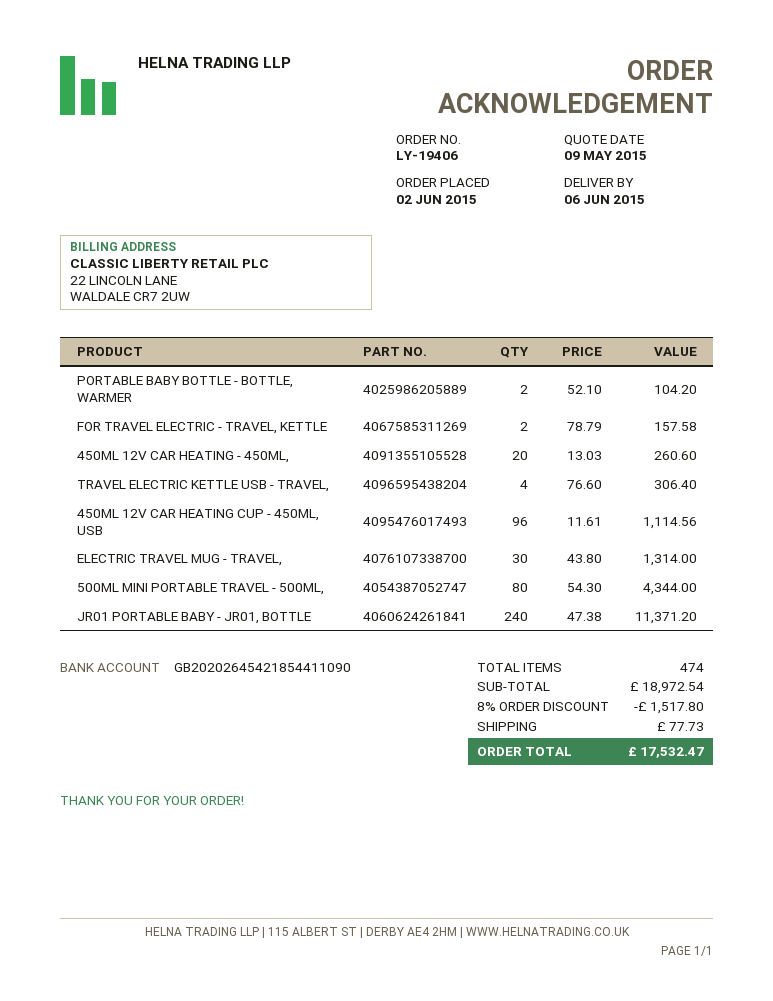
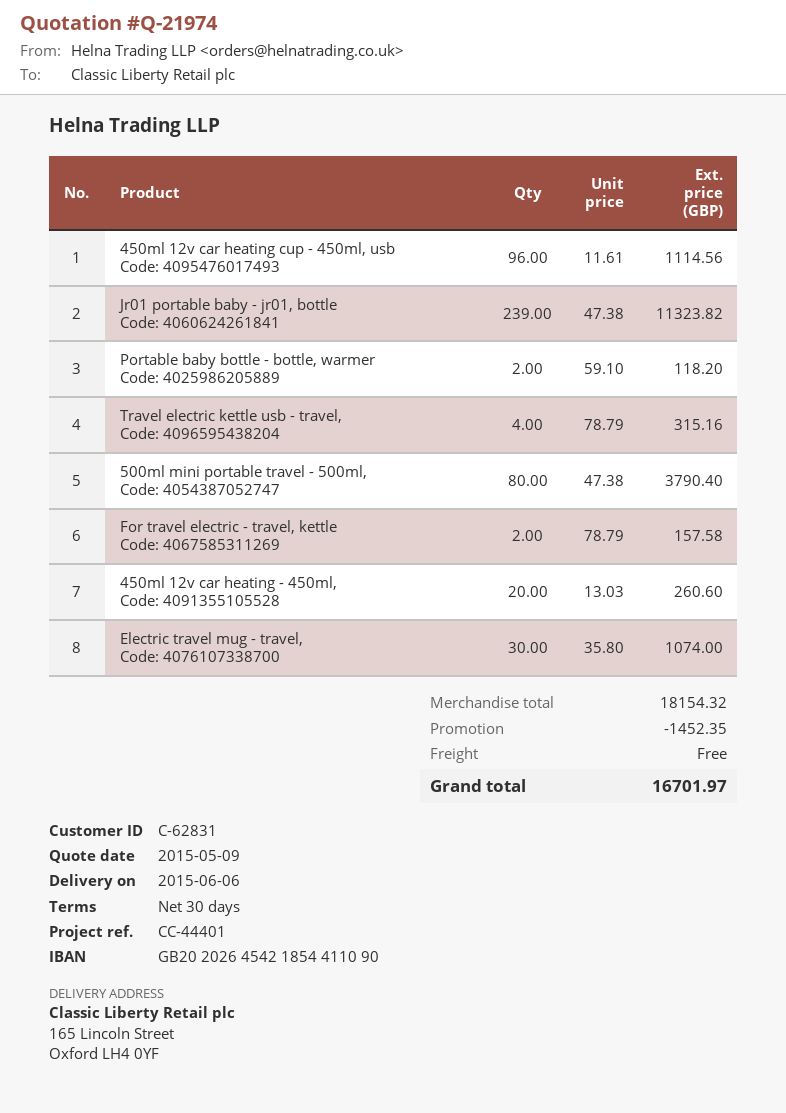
PORTABLE BABY BOTTLE - BOTTLE, WARMER: 2 x 52.10 = 104.20 -> 2 x 59.10 = 118.20
TRAVEL ELECTRIC KETTLE USB - TRAVEL,: 4 x 76.60 = 306.40 -> 4 x 78.79 = 315.16
ELECTRIC TRAVEL MUG - TRAVEL,: 30 x 43.80 = 1314.00 -> 30 x 35.80 = 1074.00
500ML MINI PORTABLE TRAVEL - 500ML,: 80 x 54.30 = 4344.00 -> 80 x 47.38 = 3790.40
JR01 PORTABLE BABY - JR01, BOTTLE: 240 x 47.38 = 11371.20 -> 239 x 47.38 = 11323.82
subtotal: 18972.54 -> 18154.32
discount: 1517.80 -> 1452.35
shipping: 77.73 -> 0.00
total: 17532.47 -> 16701.97

